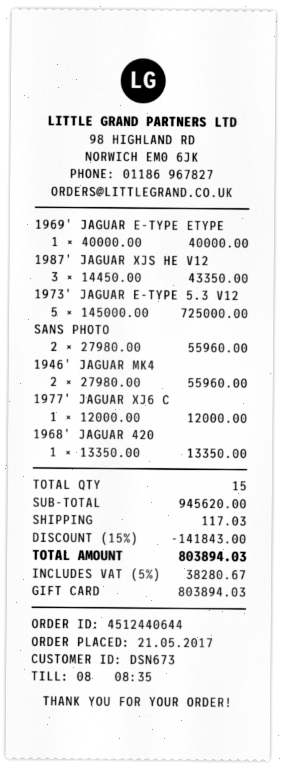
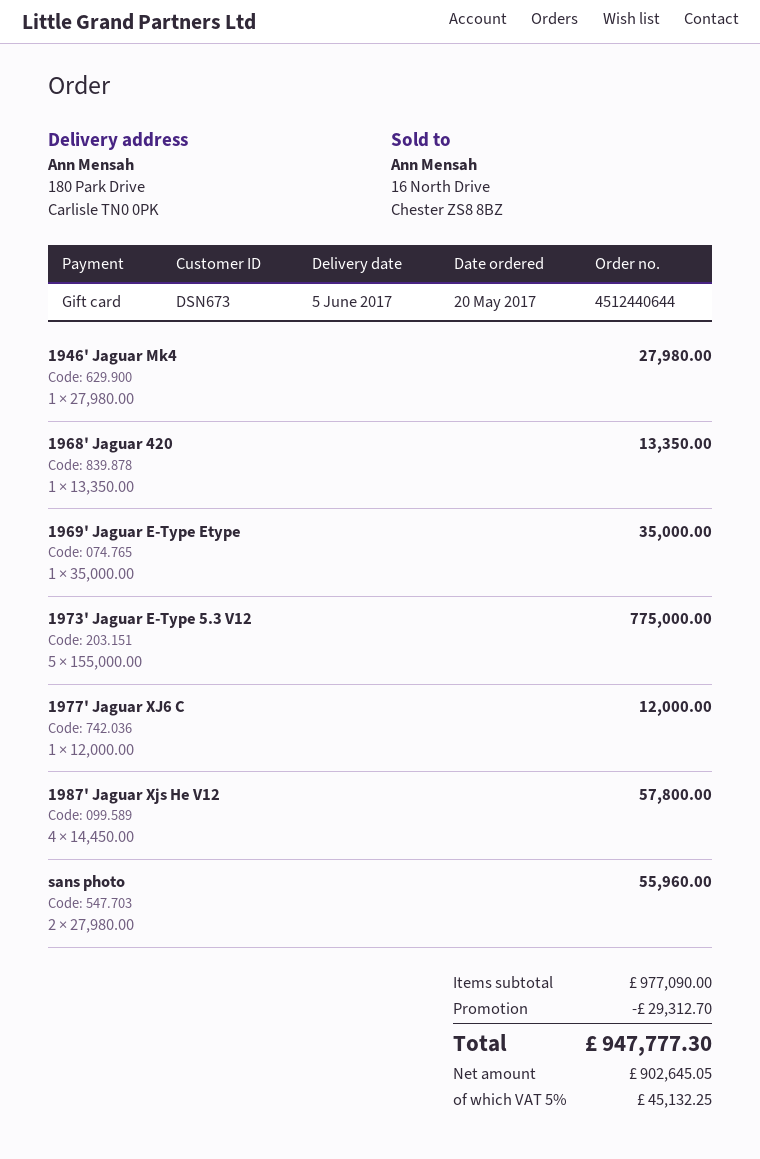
order date: 2017-05-21 -> 2017-05-20
1969' JAGUAR E-TYPE ETYPE: 1 x 40000.00 = 40000.00 -> 1 x 35000.00 = 35000.00
1987' JAGUAR XJS HE V12: 3 x 14450.00 = 43350.00 -> 4 x 14450.00 = 57800.00
1973' JAGUAR E-TYPE 5.3 V12: 5 x 145000.00 = 725000.00 -> 5 x 155000.00 = 775000.00
1946' JAGUAR MK4: 2 x 27980.00 = 55960.00 -> 1 x 27980.00 = 27980.00
subtotal: 945620.00 -> 977090.00
discount: 141843.00 -> 29312.70
shipping: 117.03 -> none
tax: 5% = 38280.67 -> 5% = 45132.25
total: 803894.03 -> 947777.30

